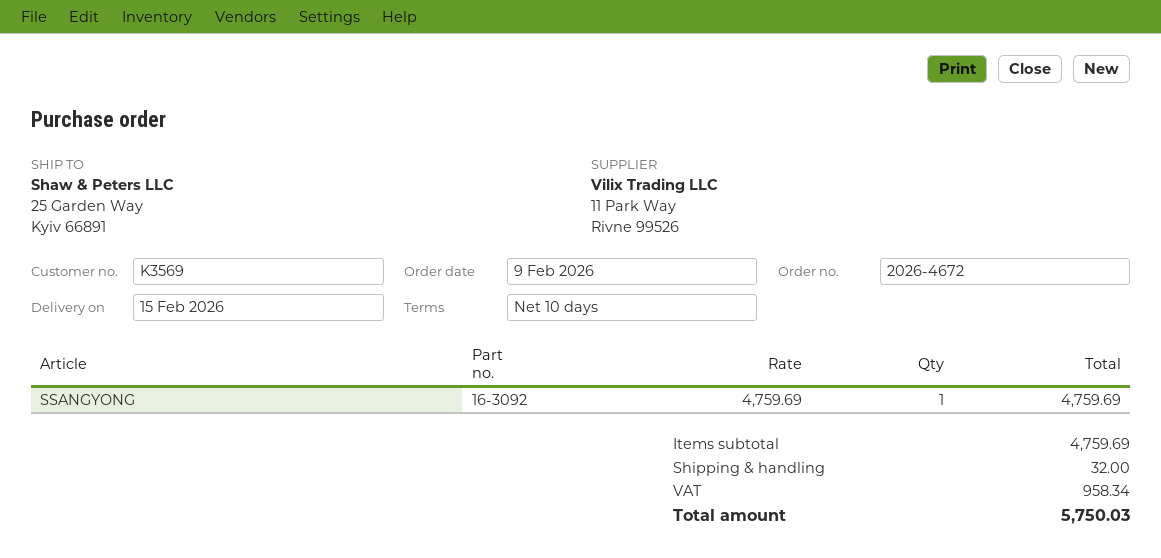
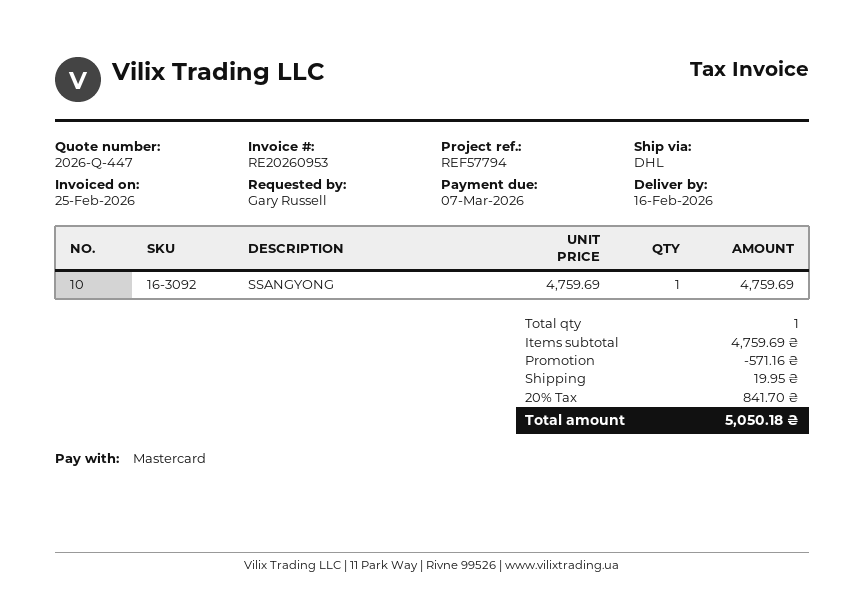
delivery date: 2026-02-15 -> 2026-02-16
discount: none -> 571.16
shipping: 32.00 -> 19.95
tax: 958.34 -> 841.70
total: 5750.03 -> 5050.18

